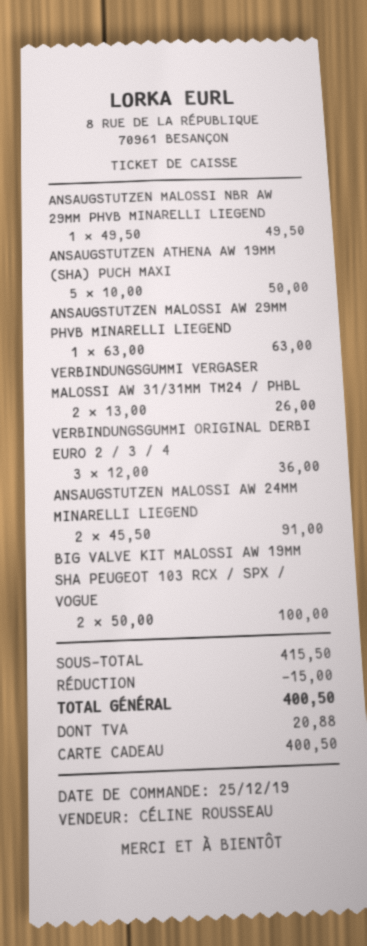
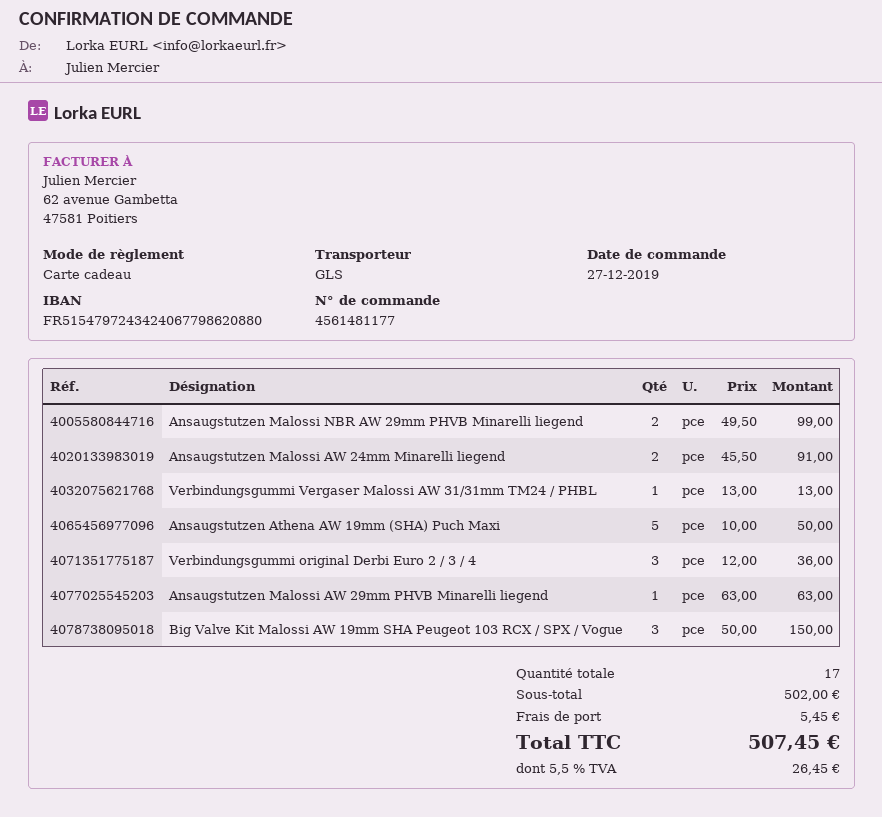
order date: 2019-12-25 -> 2019-12-27
ANSAUGSTUTZEN MALOSSI NBR AW 29MM PHVB MINARELLI LIEGEND: 1 x 49.50 = 49.50 -> 2 x 49.50 = 99.00
VERBINDUNGSGUMMI VERGASER MALOSSI AW 31/31MM TM24 / PHBL: 2 x 13.00 = 26.00 -> 1 x 13.00 = 13.00
BIG VALVE KIT MALOSSI AW 19MM SHA PEUGEOT 103 RCX / SPX / VOGUE: 2 x 50.00 = 100.00 -> 3 x 50.00 = 150.00
subtotal: 415.50 -> 502.00
discount: 15.00 -> none
shipping: none -> 5.45
tax: 20.88 -> 26.45
total: 400.50 -> 507.45

